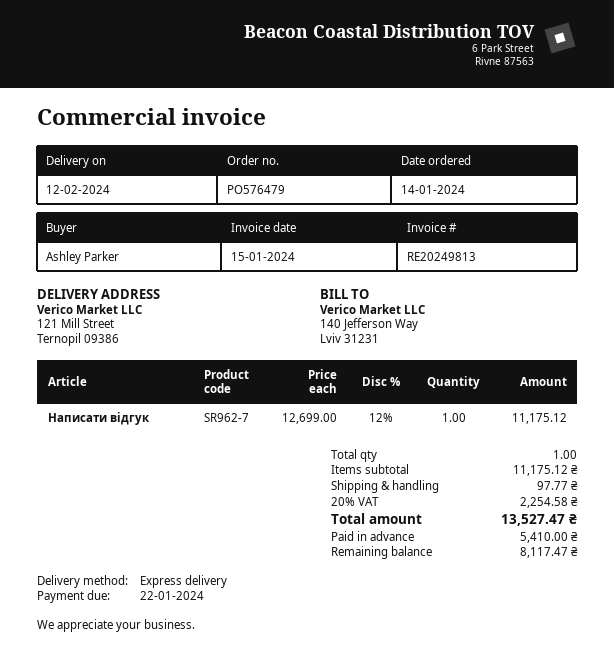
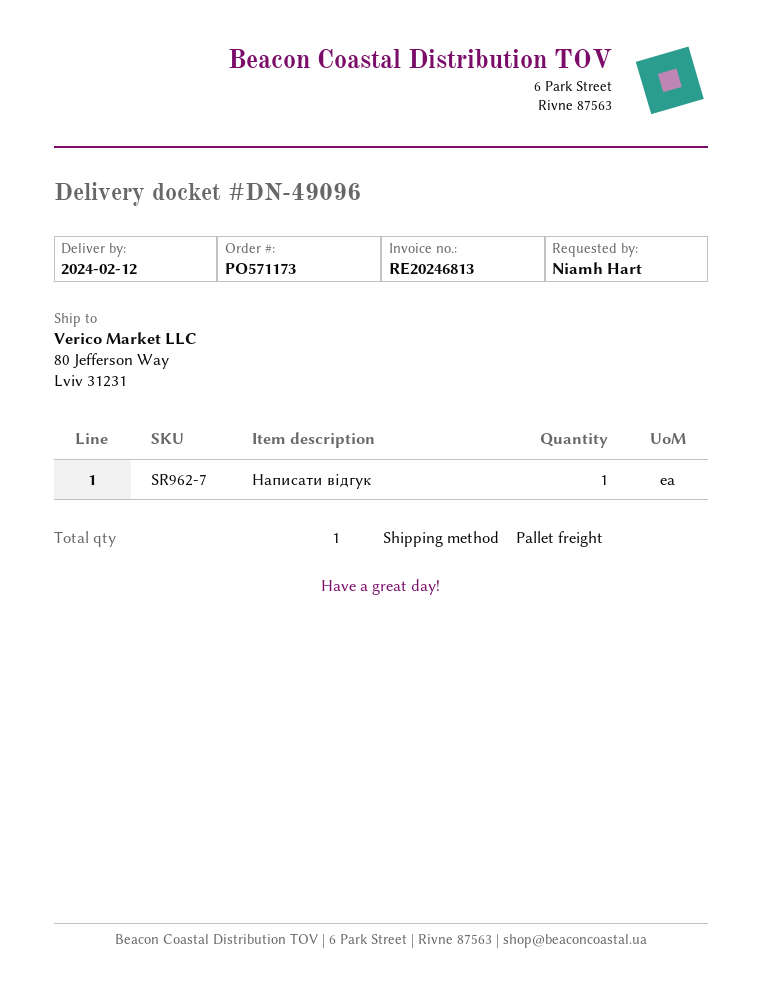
order number: PO576479 -> PO571173
invoice number: RE20249813 -> RE20246813
ordered by: Ashley Parker -> Niamh Hart
shipping method: express -> pallet freight
ship to: 121 Mill Street, Ternopil 09386 -> 80 Jefferson Way, Lviv 31231

